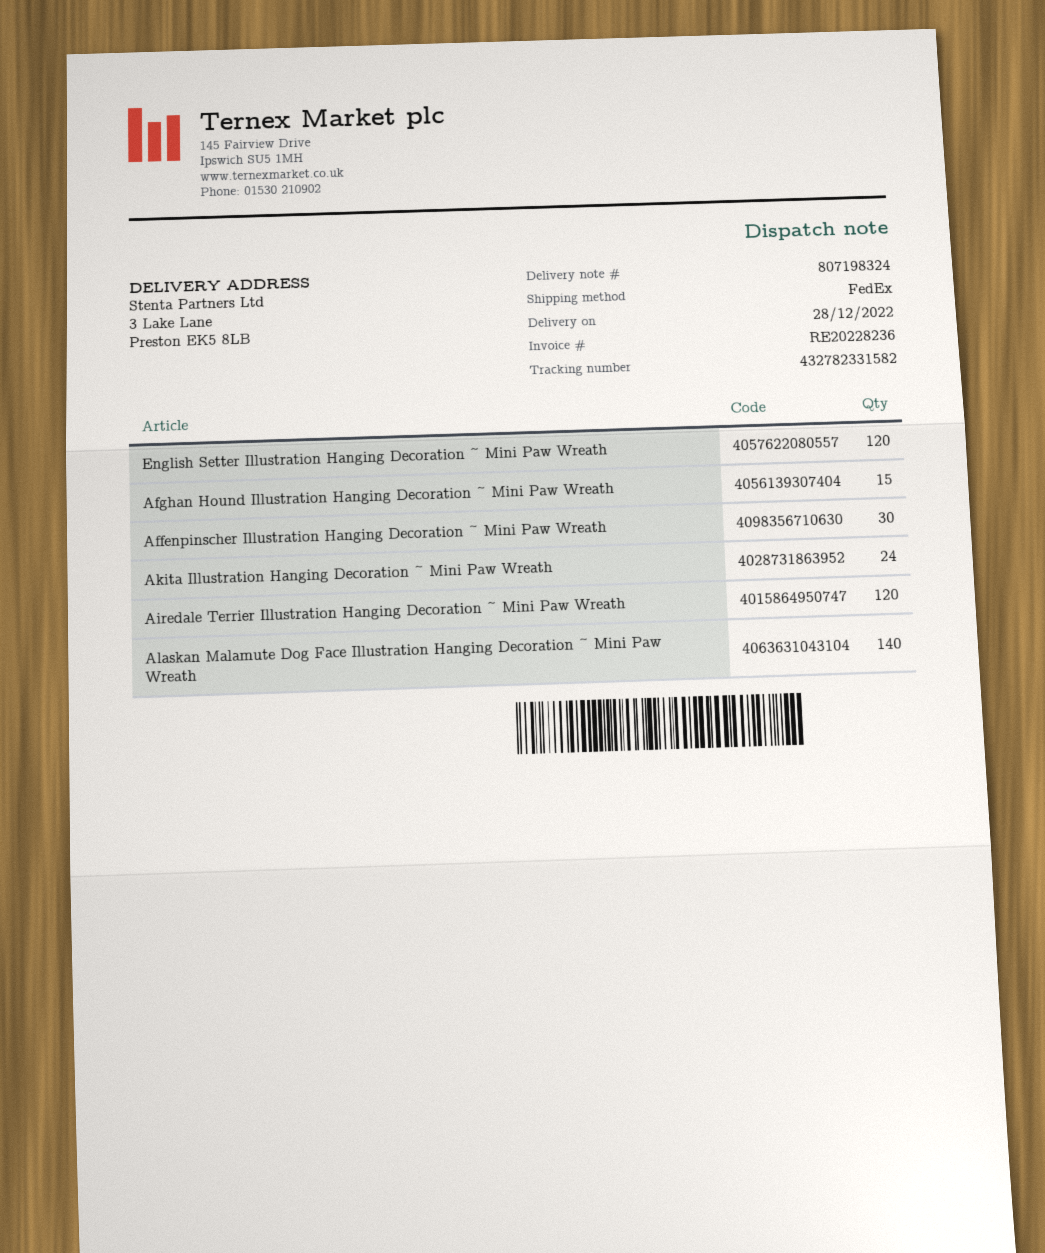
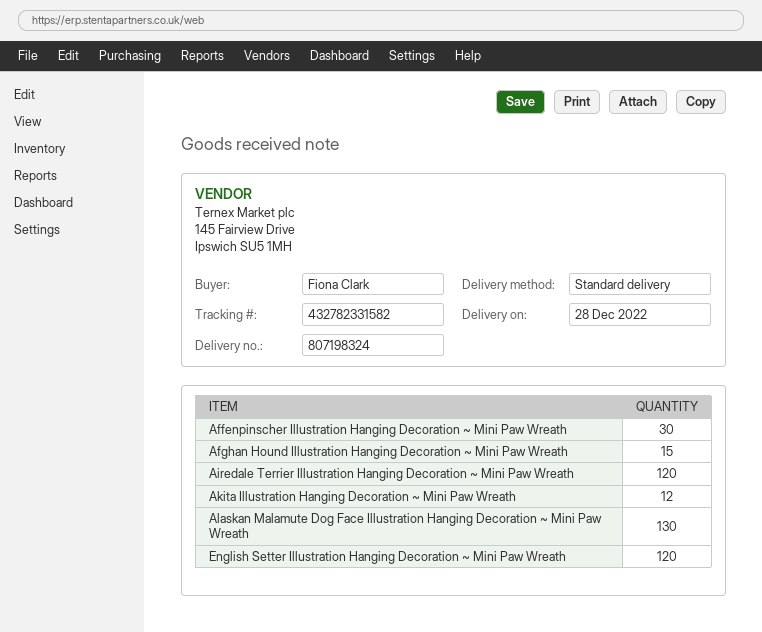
shipping method: FedEx -> standard
Akita Illustration Hanging Decoration ~ Mini Paw Wreath: 24 -> 12
Alaskan Malamute Dog Face Illustration Hanging Decoration ~ Mini Paw Wreath: 140 -> 130

